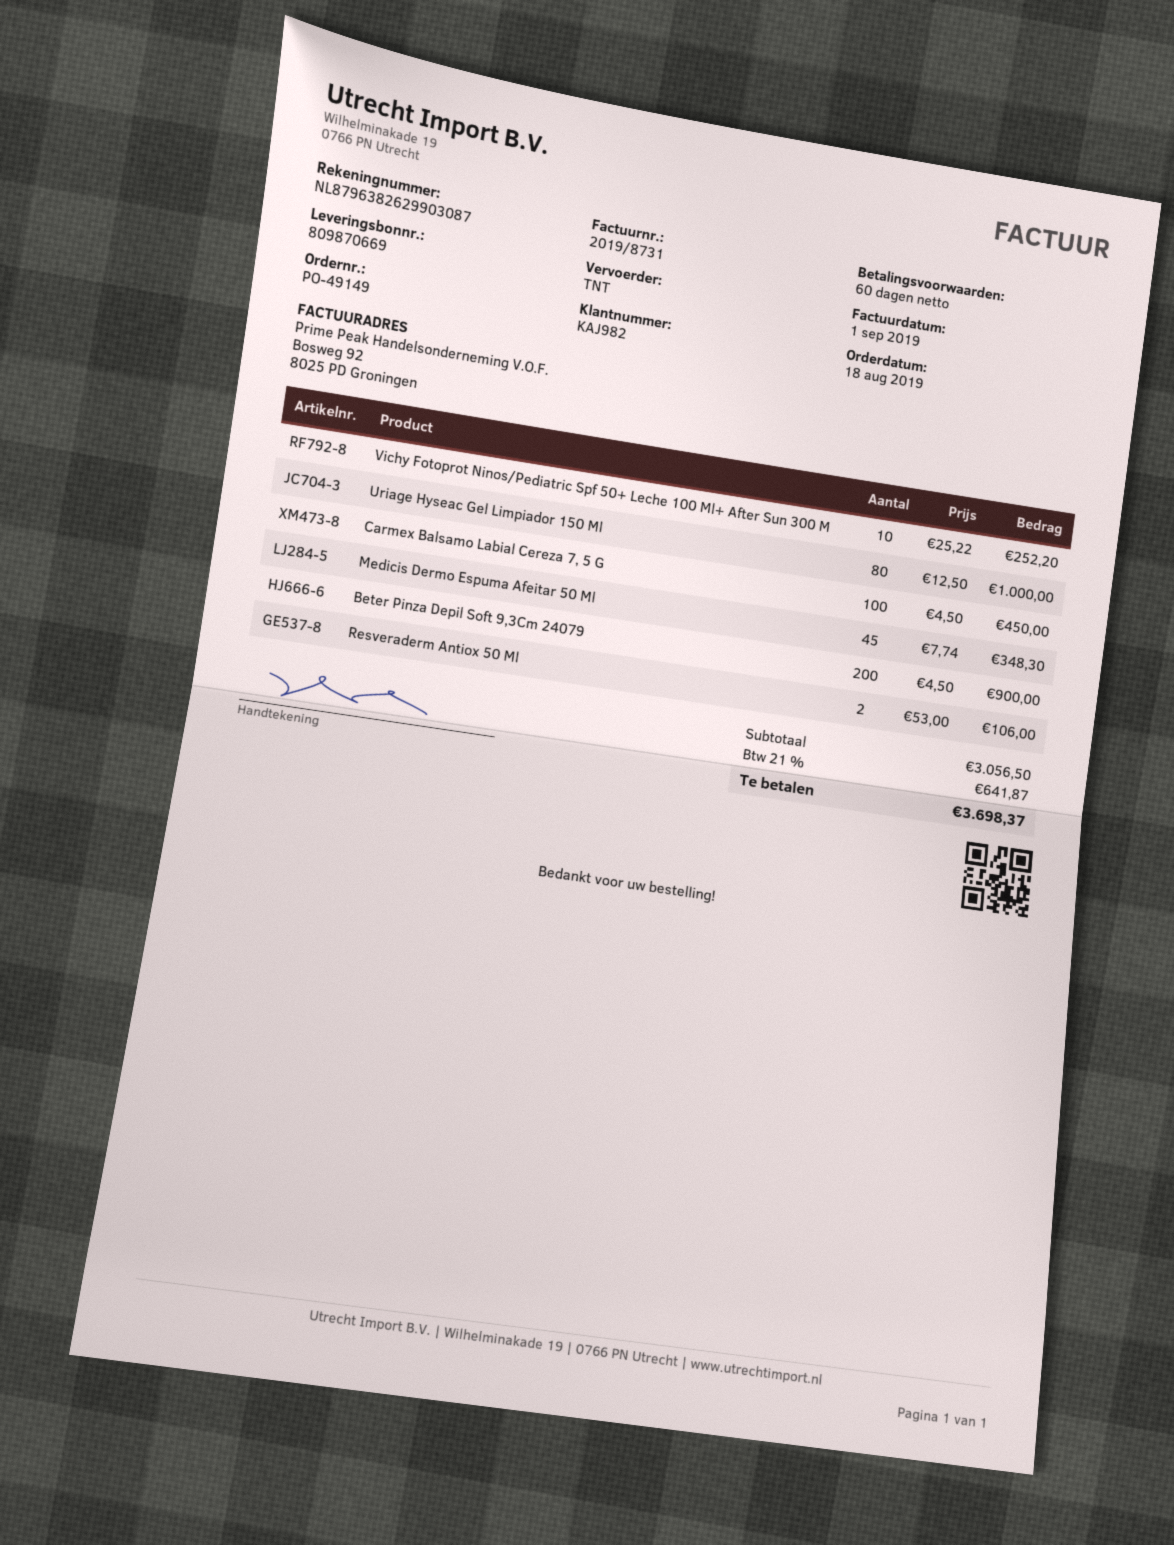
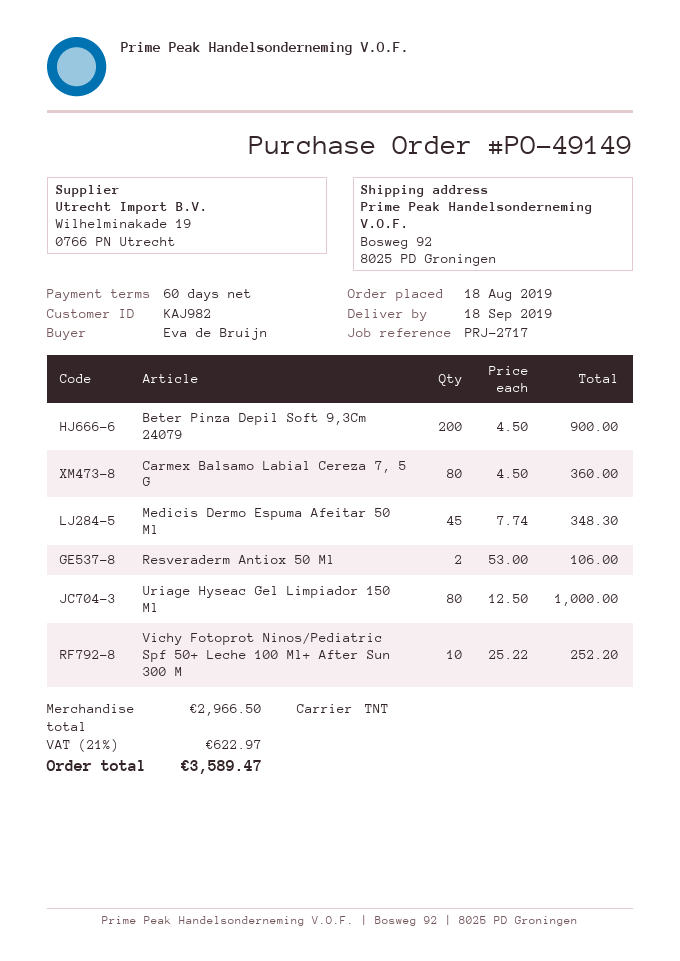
Carmex Balsamo Labial Cereza 7, 5 G: 100 x 4.50 = 450.00 -> 80 x 4.50 = 360.00
subtotal: 3056.50 -> 2966.50
tax: 21% = 641.87 -> 21% = 622.97
total: 3698.37 -> 3589.47

